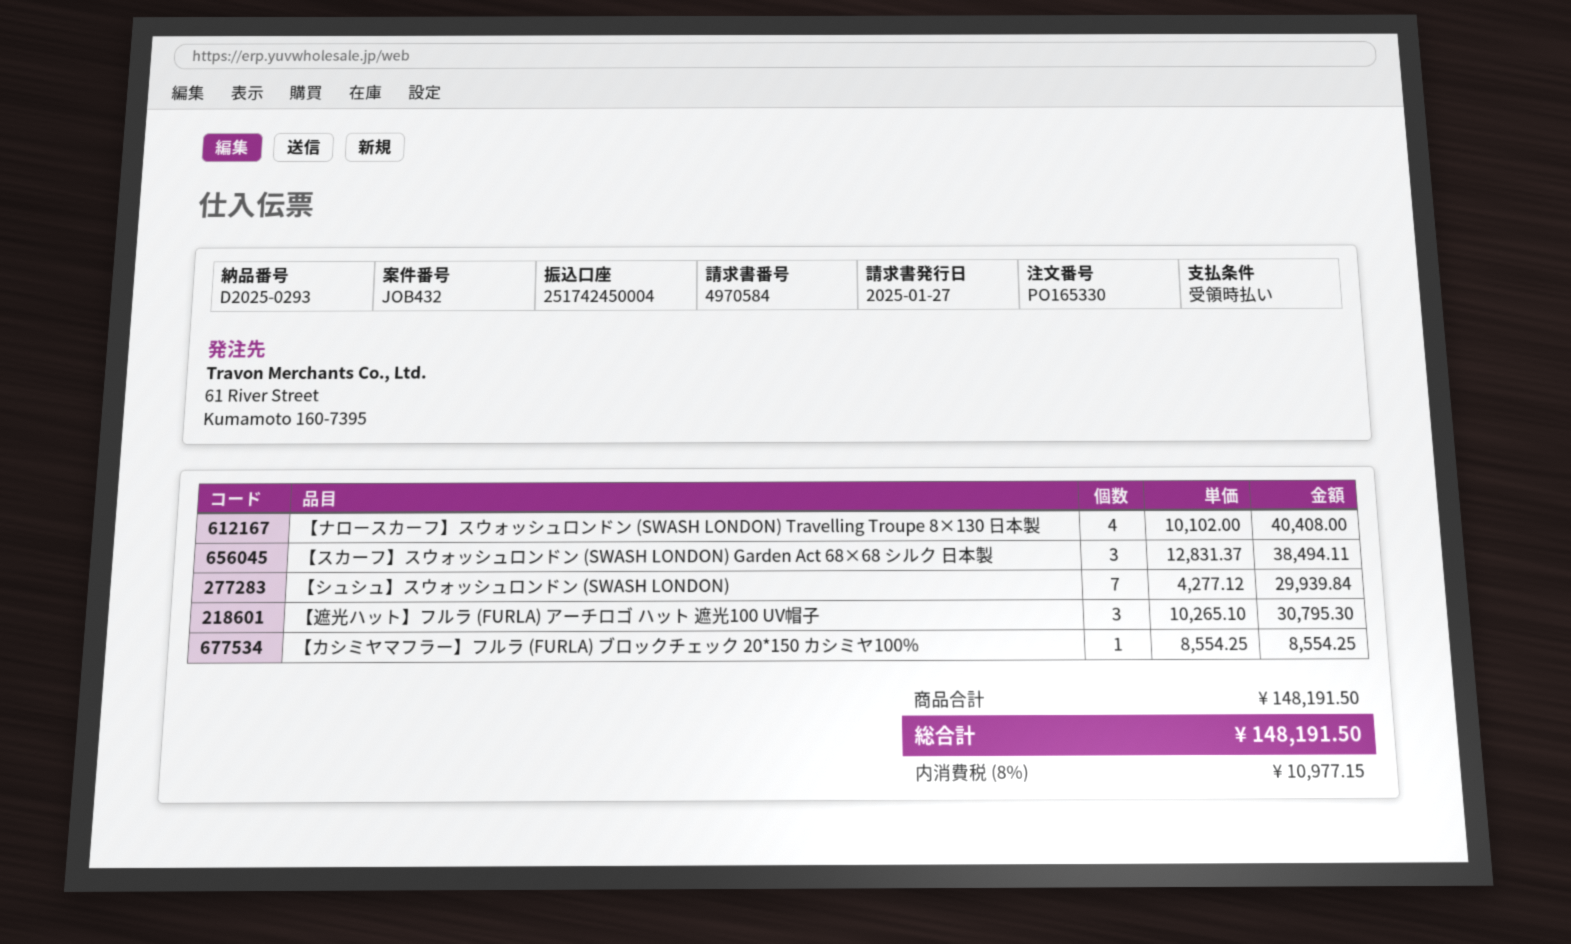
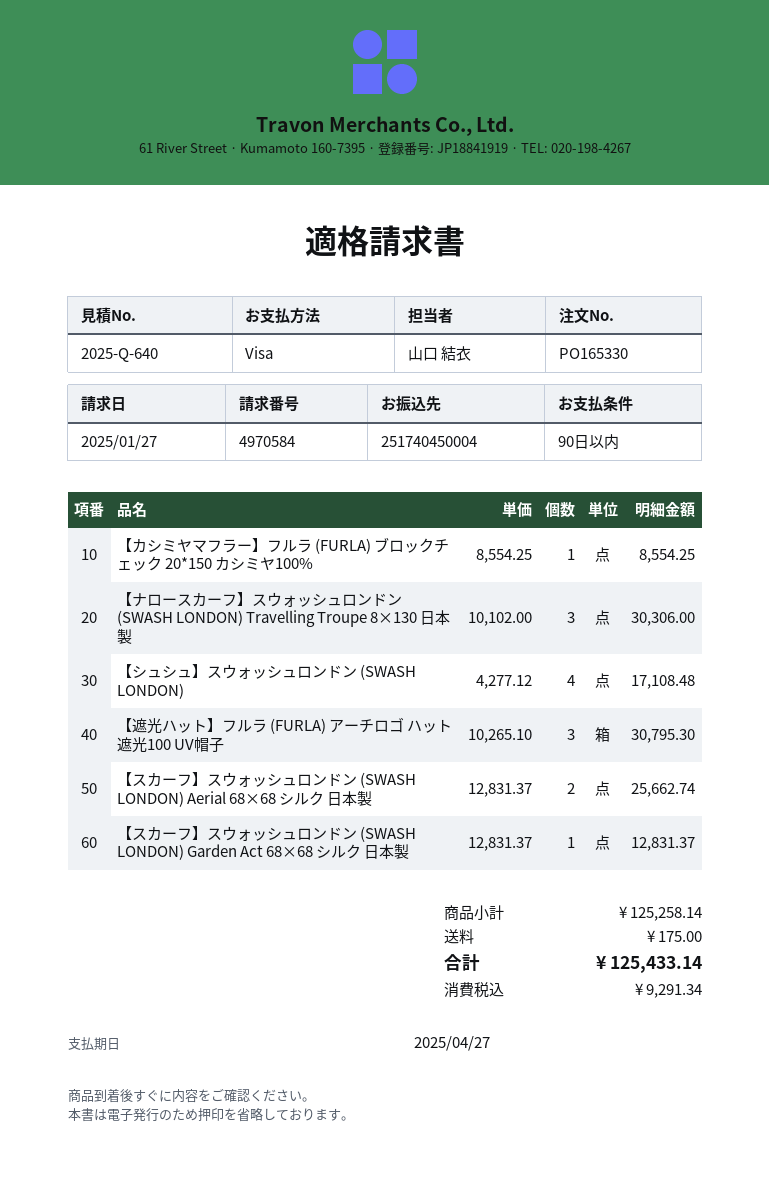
payment terms: on receipt -> 90 days
bank account: 251742450004 -> 251740450004
【ナロースカーフ】スウォッシュロンドン (SWASH LONDON) Travelling Troupe 8×130 日本製: 4 x 10102.00 = 40408.00 -> 3 x 10102.00 = 30306.00
【スカーフ】スウォッシュロンドン (SWASH LONDON) Garden Act 68×68 シルク 日本製: 3 x 12831.37 = 38494.11 -> 1 x 12831.37 = 12831.37
【シュシュ】スウォッシュロンドン (SWASH LONDON): 7 x 4277.12 = 29939.84 -> 4 x 4277.12 = 17108.48
【スカーフ】スウォッシュロンドン (SWASH LONDON) Aerial 68×68 シルク 日本製: none -> 2 x 12831.37 = 25662.74
subtotal: 148191.50 -> 125258.14
shipping: none -> 175.00
tax: 10977.15 -> 9291.34
total: 148191.50 -> 125433.14

